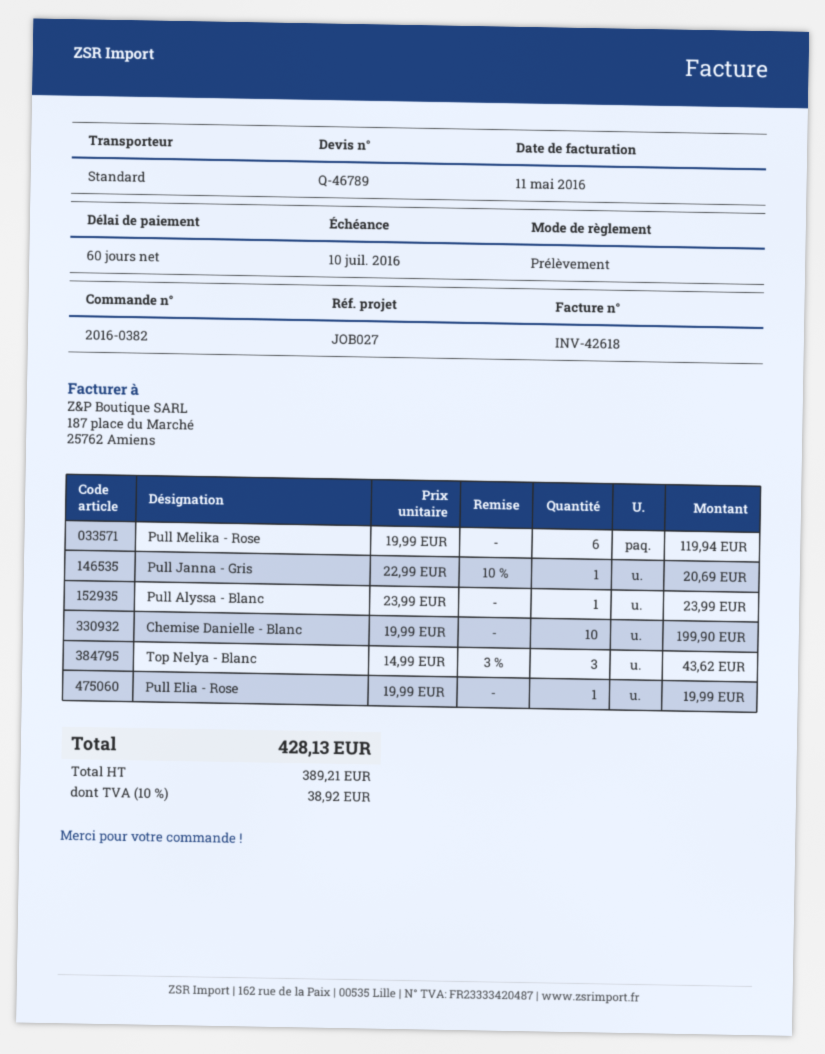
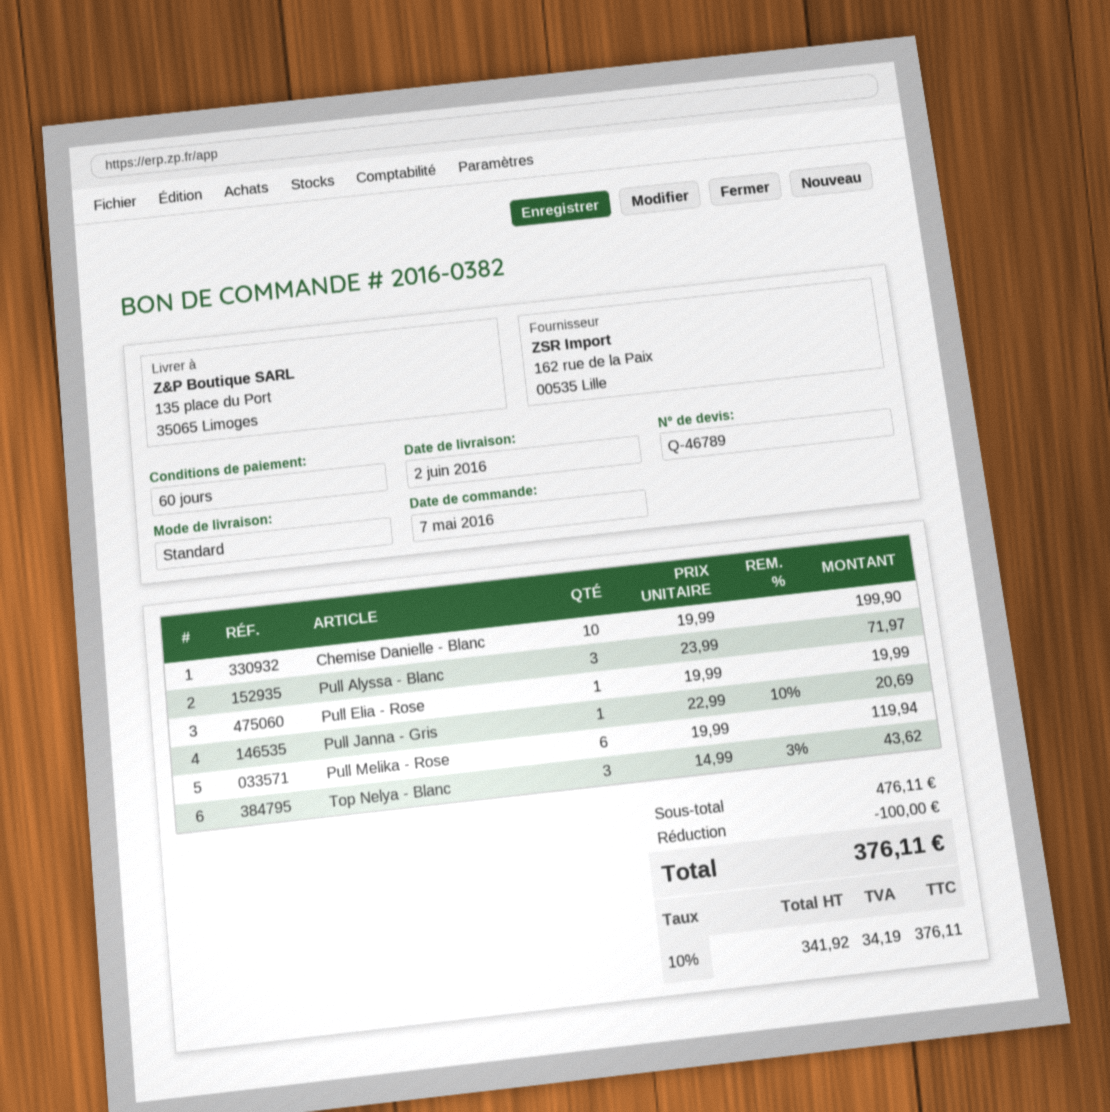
Pull Alyssa - Blanc: 1 x 23.99 = 23.99 -> 3 x 23.99 = 71.97
discount: none -> 100.00
net: 389.21 -> 341.92
tax: 10% = 38.92 -> 10% = 34.19
total: 428.13 -> 376.11

